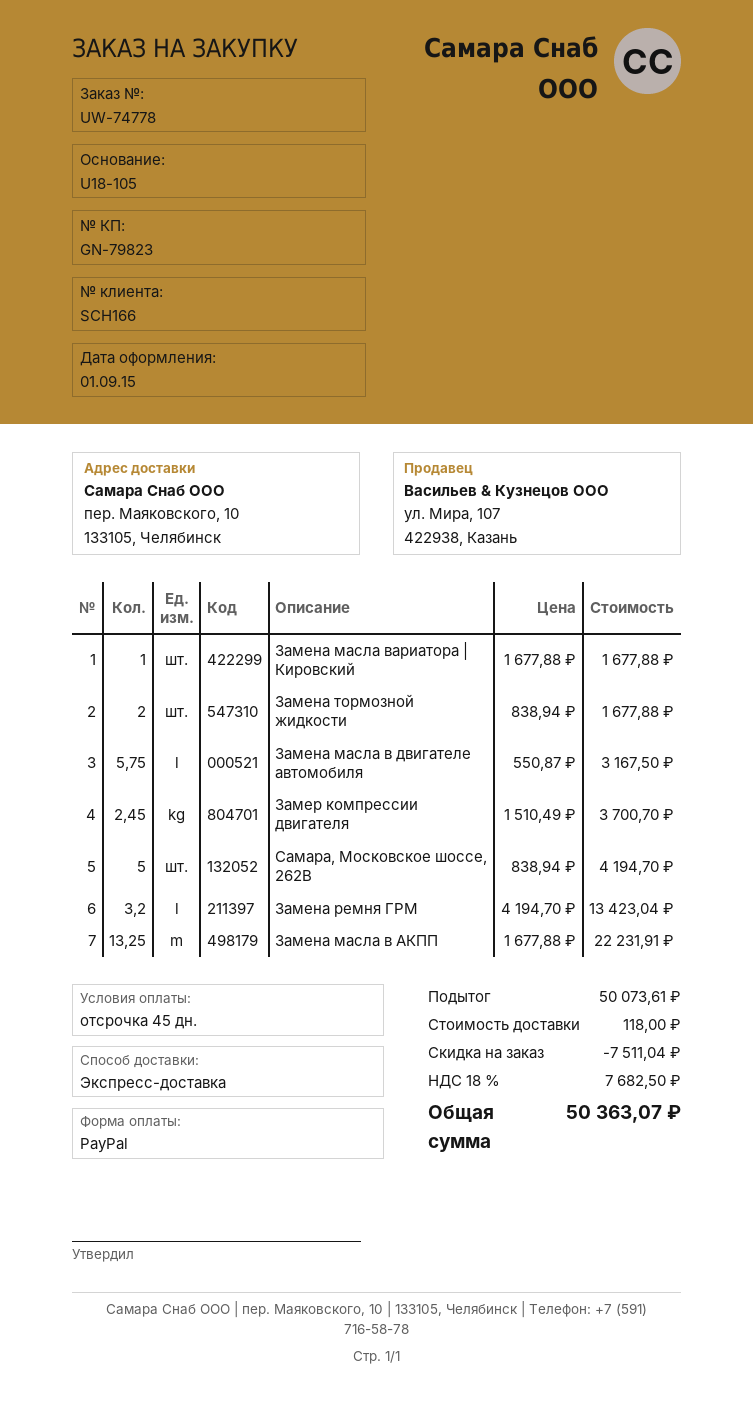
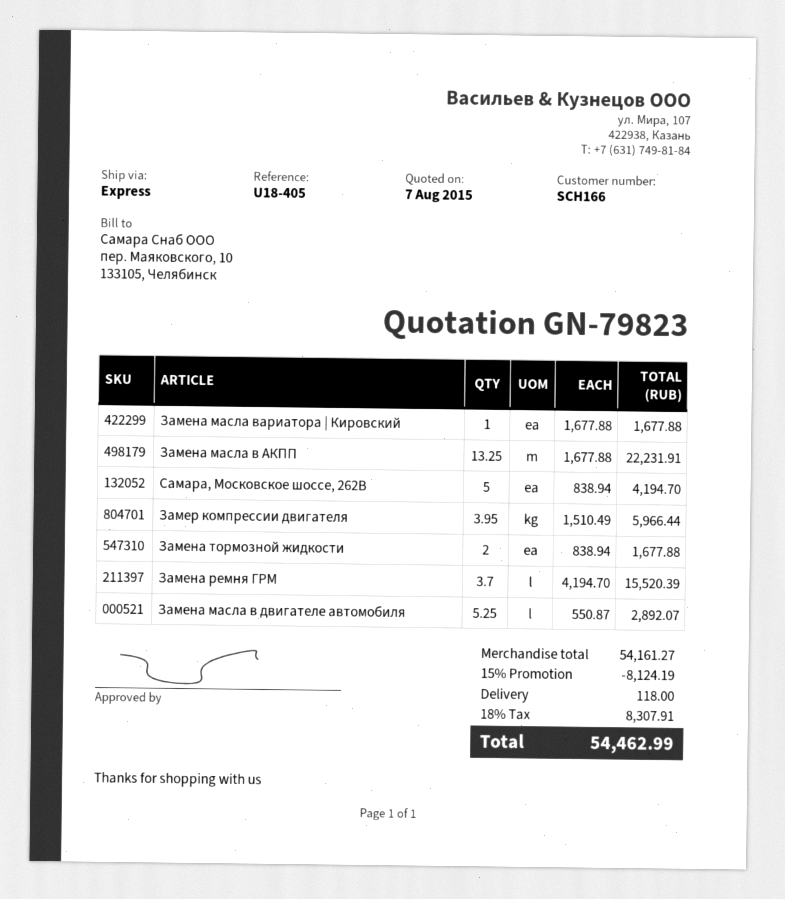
reference: U18-105 -> U18-405
Замена масла в двигателе автомобиля: 5.75 x 550.87 = 3167.50 -> 5.25 x 550.87 = 2892.07
Замер компрессии двигателя: 2.45 x 1510.49 = 3700.70 -> 3.95 x 1510.49 = 5966.44
Замена ремня ГРМ: 3.2 x 4194.70 = 13423.04 -> 3.7 x 4194.70 = 15520.39
subtotal: 50073.61 -> 54161.27
discount: 7511.04 -> 8124.19
tax: 18% = 7682.50 -> 18% = 8307.91
total: 50363.07 -> 54462.99

